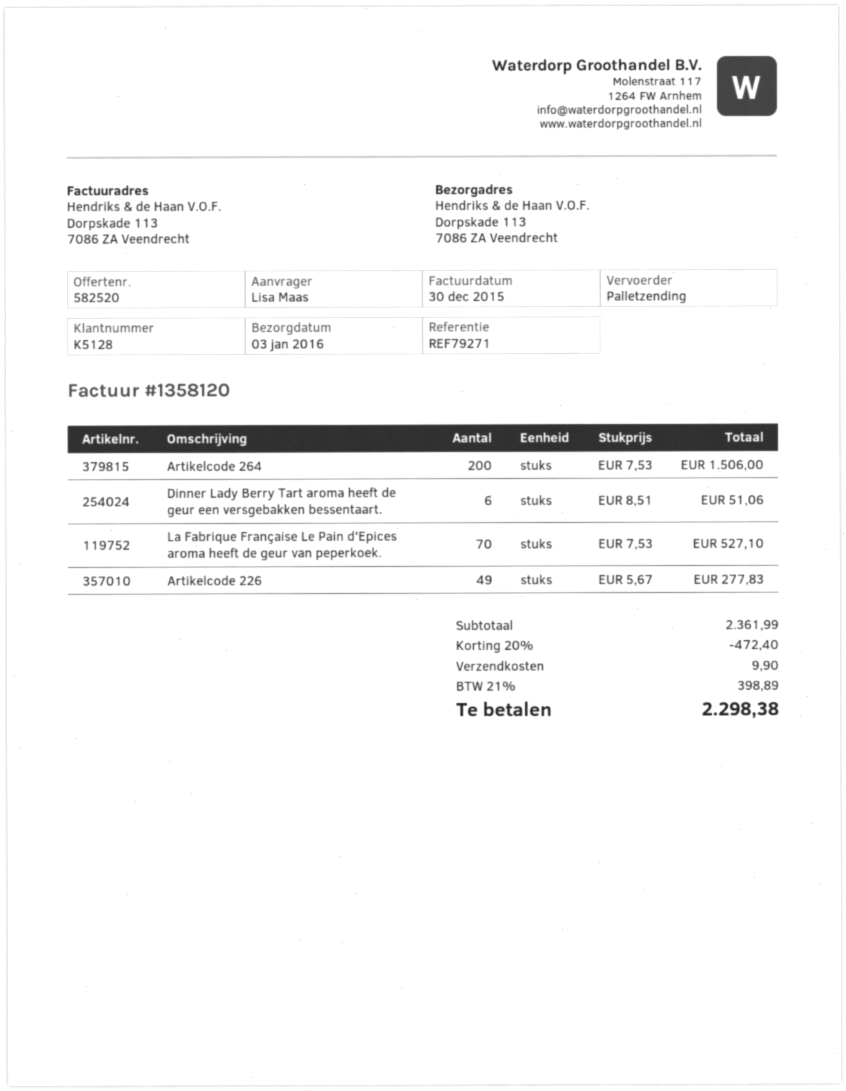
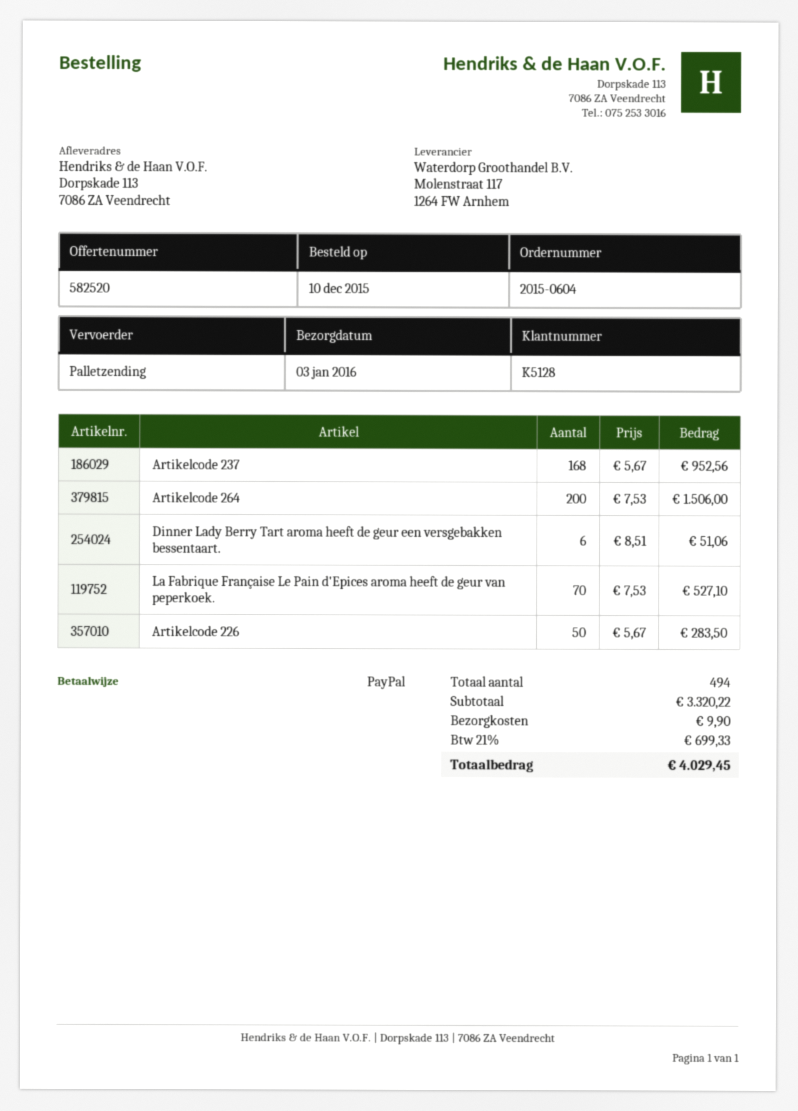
Artikelcode 226: 49 x 5.67 = 277.83 -> 50 x 5.67 = 283.50
Artikelcode 237: none -> 168 x 5.67 = 952.56
subtotal: 2361.99 -> 3320.22
discount: 20% = 472.40 -> none
tax: 21% = 398.89 -> 21% = 699.33
total: 2298.38 -> 4029.45

